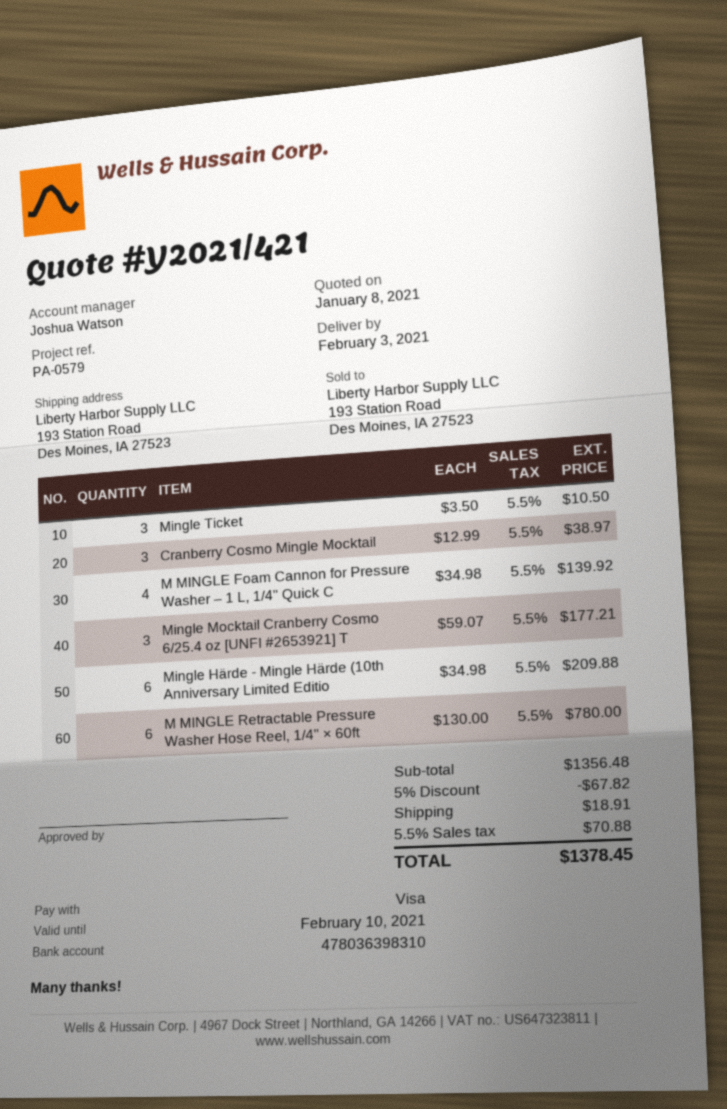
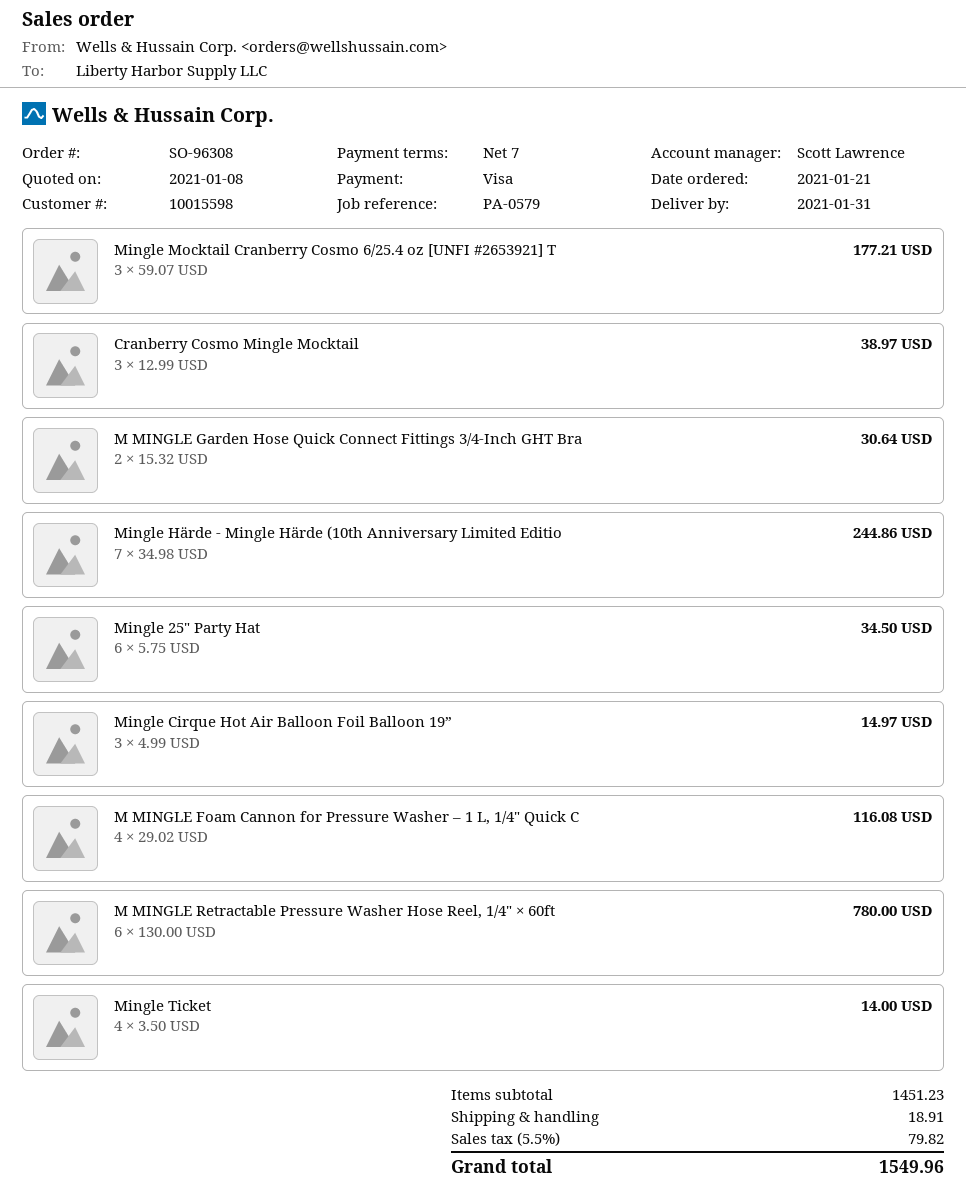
delivery date: 2021-02-03 -> 2021-01-31
sales rep: Joshua Watson -> Scott Lawrence
Mingle Ticket: 3 x 3.50 = 10.50 -> 4 x 3.50 = 14.00
M MINGLE Foam Cannon for Pressure Washer – 1 L, 1/4" Quick C: 4 x 34.98 = 139.92 -> 4 x 29.02 = 116.08
Mingle Härde - Mingle Härde (10th Anniversary Limited Editio: 6 x 34.98 = 209.88 -> 7 x 34.98 = 244.86
M MINGLE Garden Hose Quick Connect Fittings 3/4-Inch GHT Bra: none -> 2 x 15.32 = 30.64
Mingle 25" Party Hat: none -> 6 x 5.75 = 34.50
Mingle Cirque Hot Air Balloon Foil Balloon 19”: none -> 3 x 4.99 = 14.97
subtotal: 1356.48 -> 1451.23
discount: 5% = 67.82 -> none
tax: 5.5% = 70.88 -> 5.5% = 79.82
total: 1378.45 -> 1549.96

